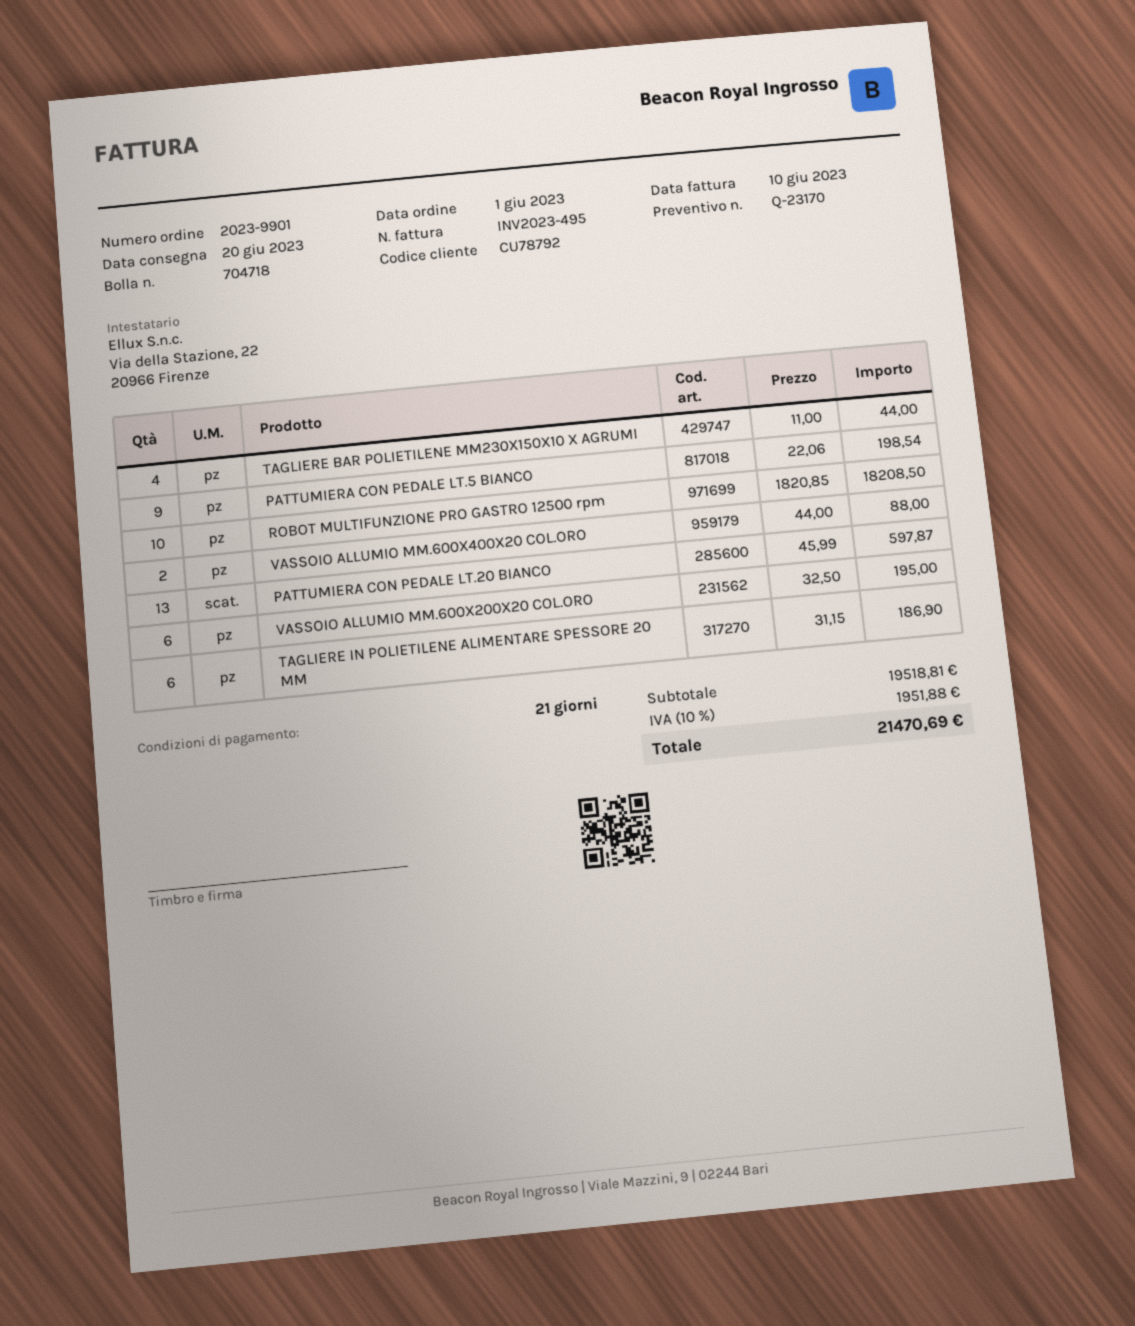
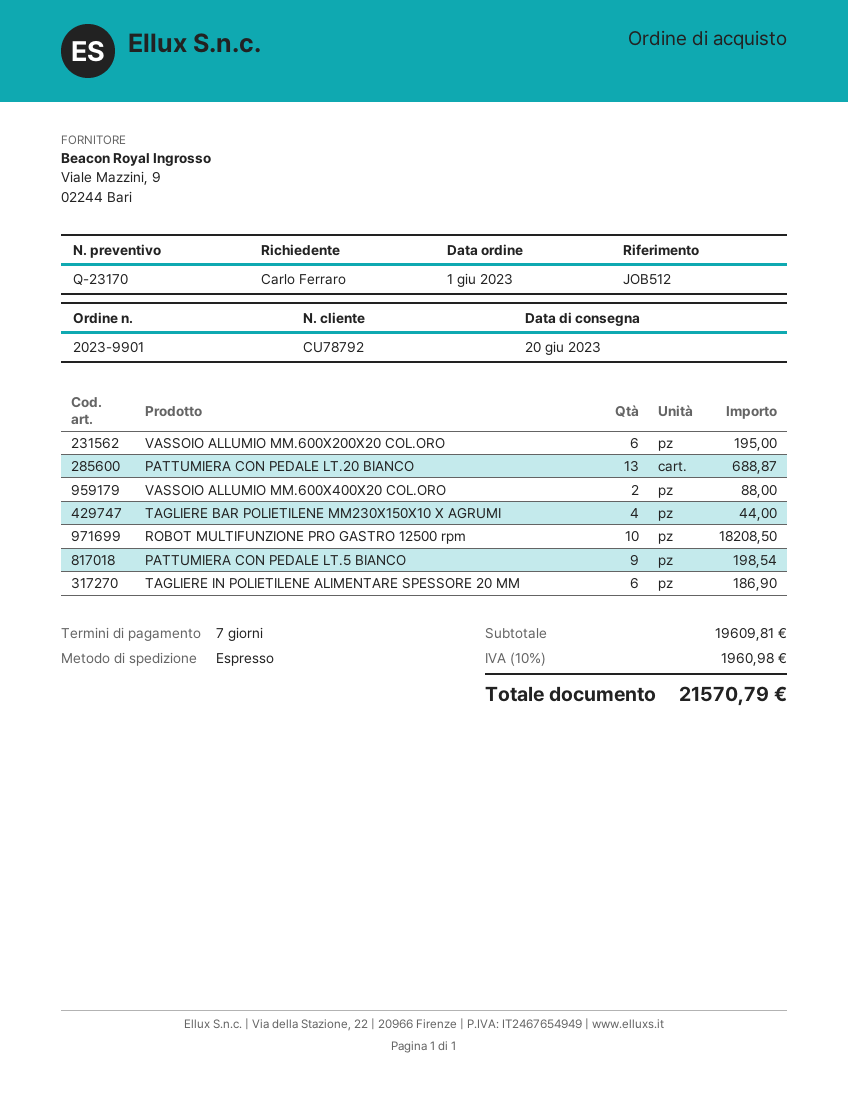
payment terms: 21 days -> 7 days
PATTUMIERA CON PEDALE LT.20 BIANCO: 13 for 597.87 -> 13 for 688.87
subtotal: 19518.81 -> 19609.81
tax: 10% = 1951.88 -> 10% = 1960.98
total: 21470.69 -> 21570.79

